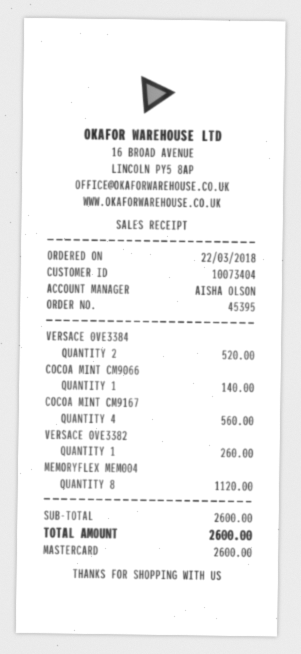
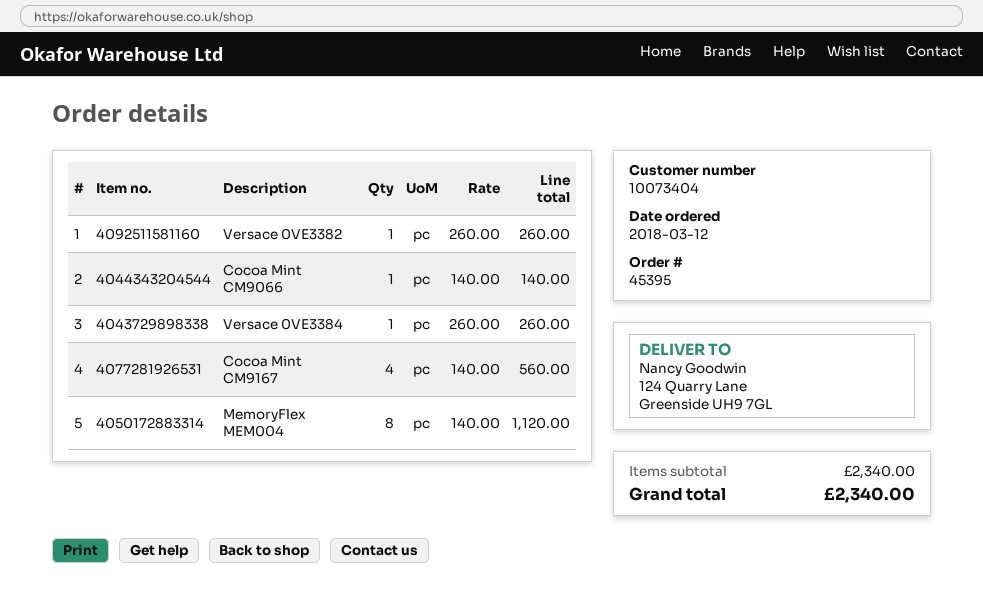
order date: 2018-03-22 -> 2018-03-12
VERSACE 0VE3384: 2 for 520.00 -> 1 for 260.00
subtotal: 2600.00 -> 2340.00
total: 2600.00 -> 2340.00

